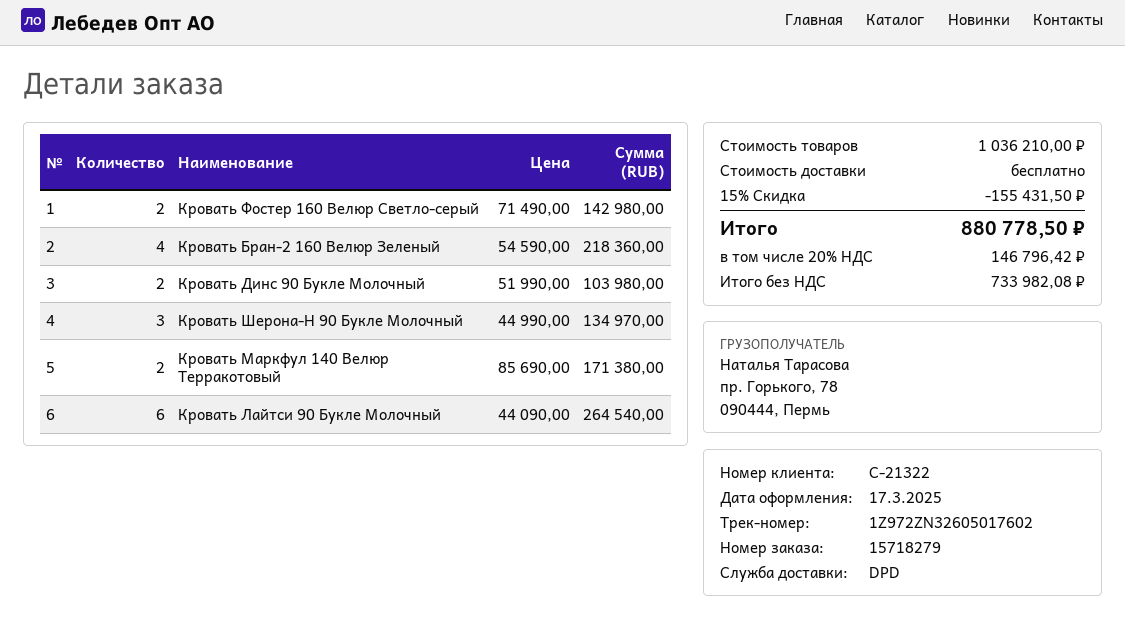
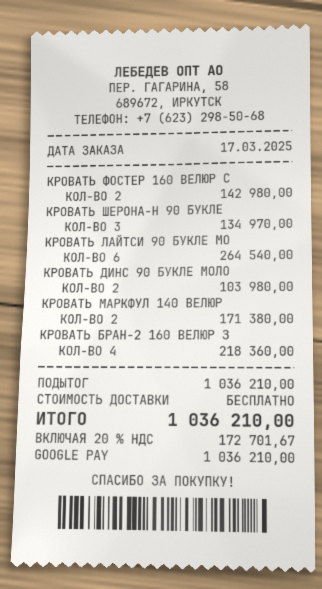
discount: 15% = 155431.50 -> none
tax: 20% = 146796.42 -> 20% = 172701.67
total: 880778.50 -> 1036210.00

